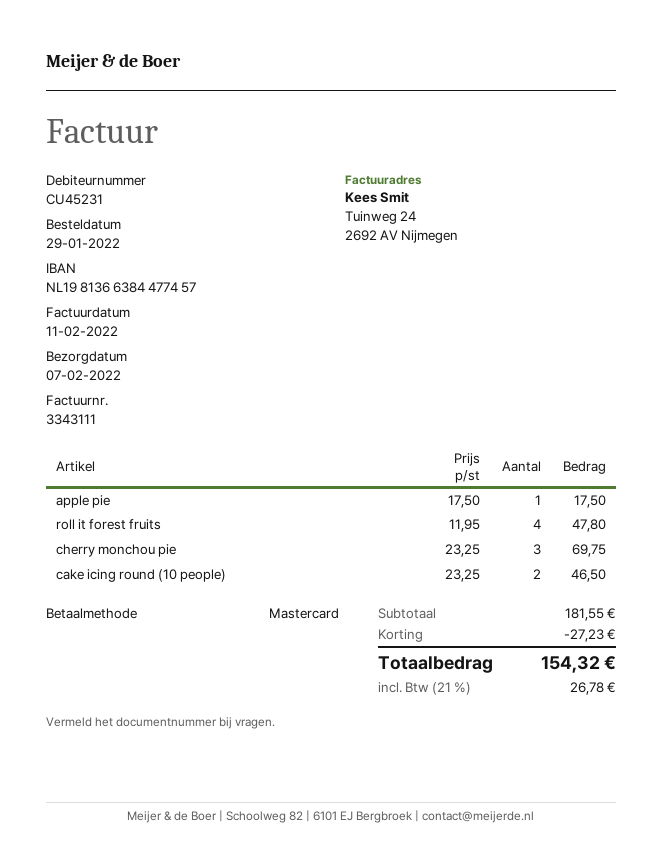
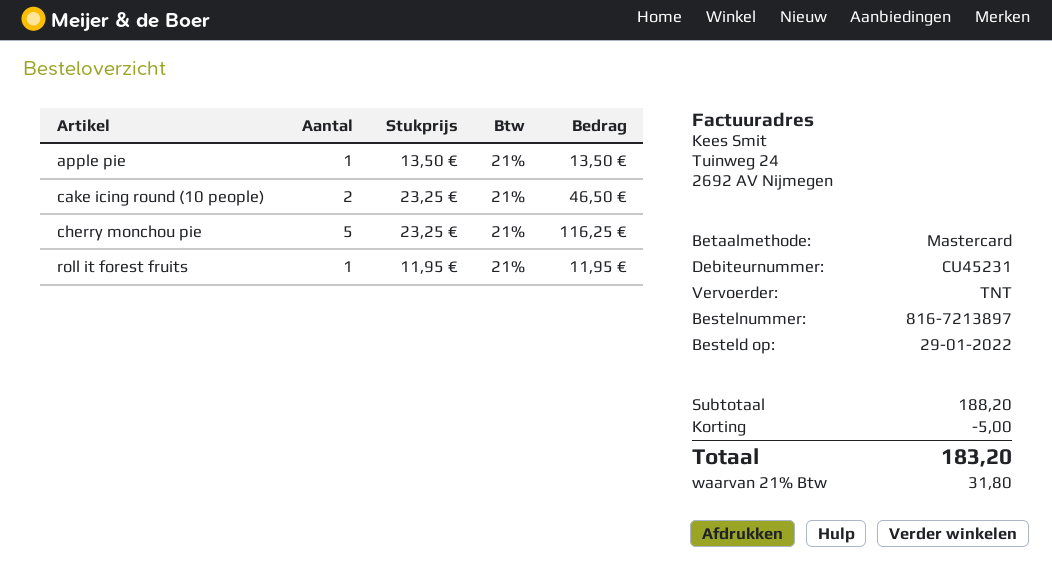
apple pie: 1 x 17.50 = 17.50 -> 1 x 13.50 = 13.50
roll it forest fruits: 4 x 11.95 = 47.80 -> 1 x 11.95 = 11.95
cherry monchou pie: 3 x 23.25 = 69.75 -> 5 x 23.25 = 116.25
subtotal: 181.55 -> 188.20
discount: 27.23 -> 5.00
tax: 21% = 26.78 -> 21% = 31.80
total: 154.32 -> 183.20

